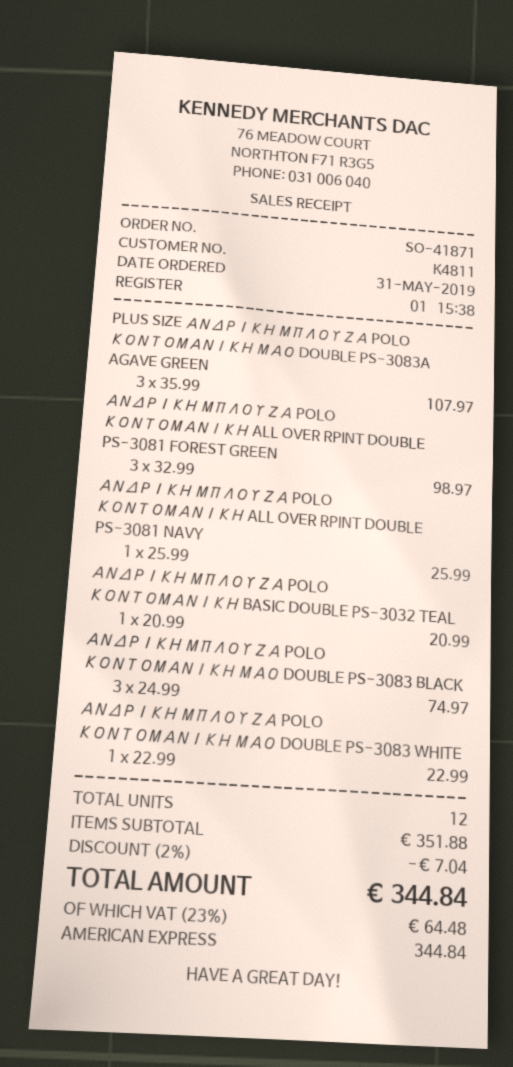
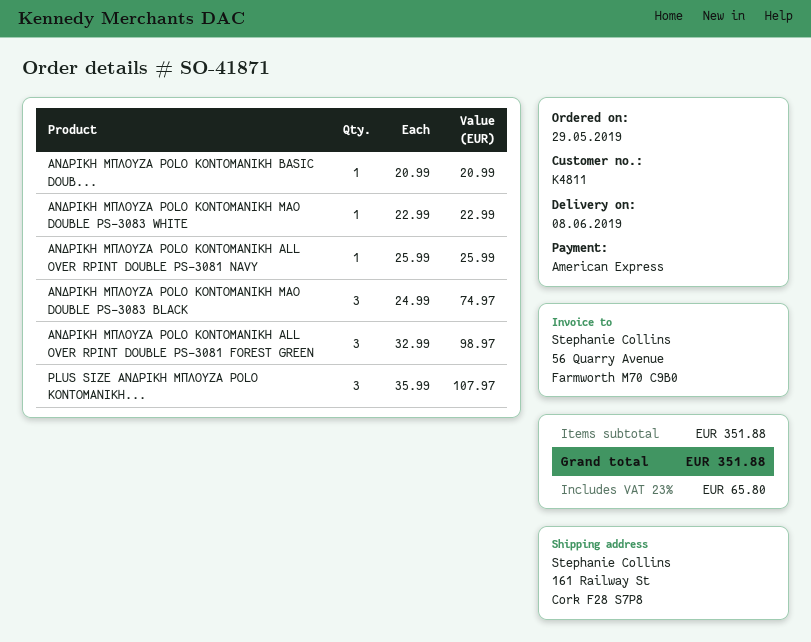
order date: 2019-05-31 -> 2019-05-29
discount: 2% = 7.04 -> none
tax: 23% = 64.48 -> 23% = 65.80
total: 344.84 -> 351.88

